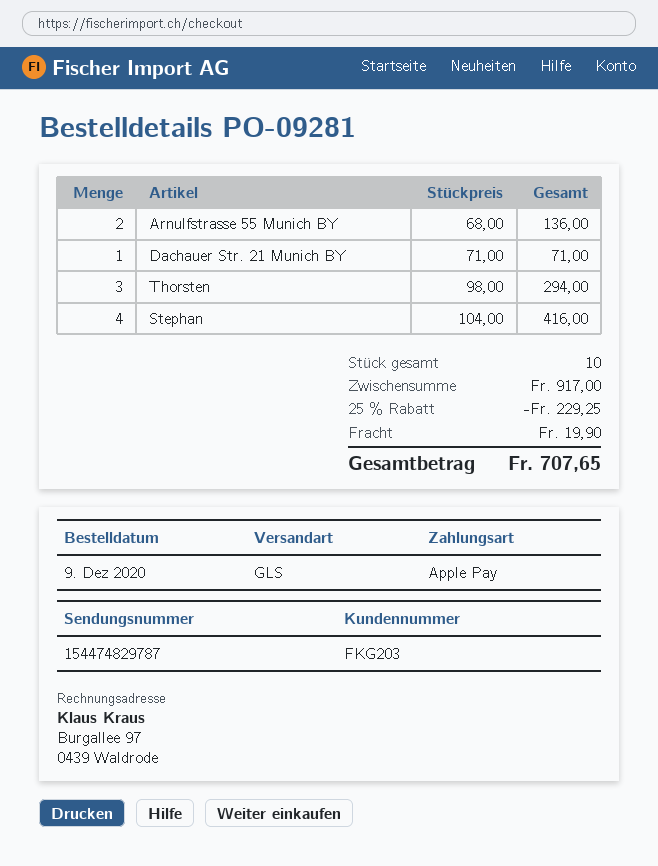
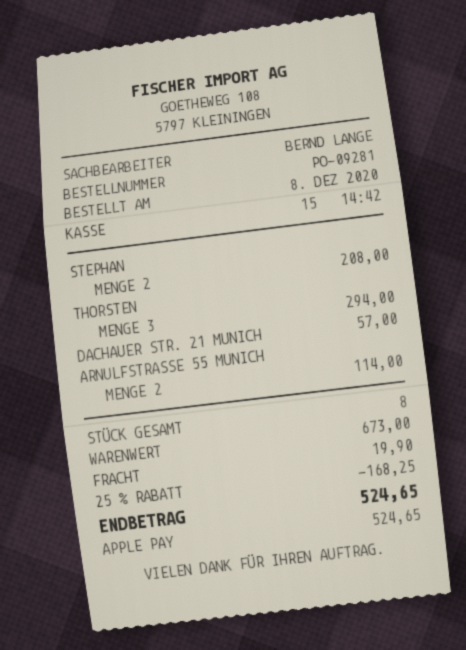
order date: 2020-12-09 -> 2020-12-08
Arnulfstrasse 55 Munich BY: 2 for 136.00 -> 2 for 114.00
Dachauer Str. 21 Munich BY: 1 for 71.00 -> 1 for 57.00
Stephan: 4 for 416.00 -> 2 for 208.00
total quantity: 10 -> 8
subtotal: 917.00 -> 673.00
discount: 25% = 229.25 -> 25% = 168.25
total: 707.65 -> 524.65

